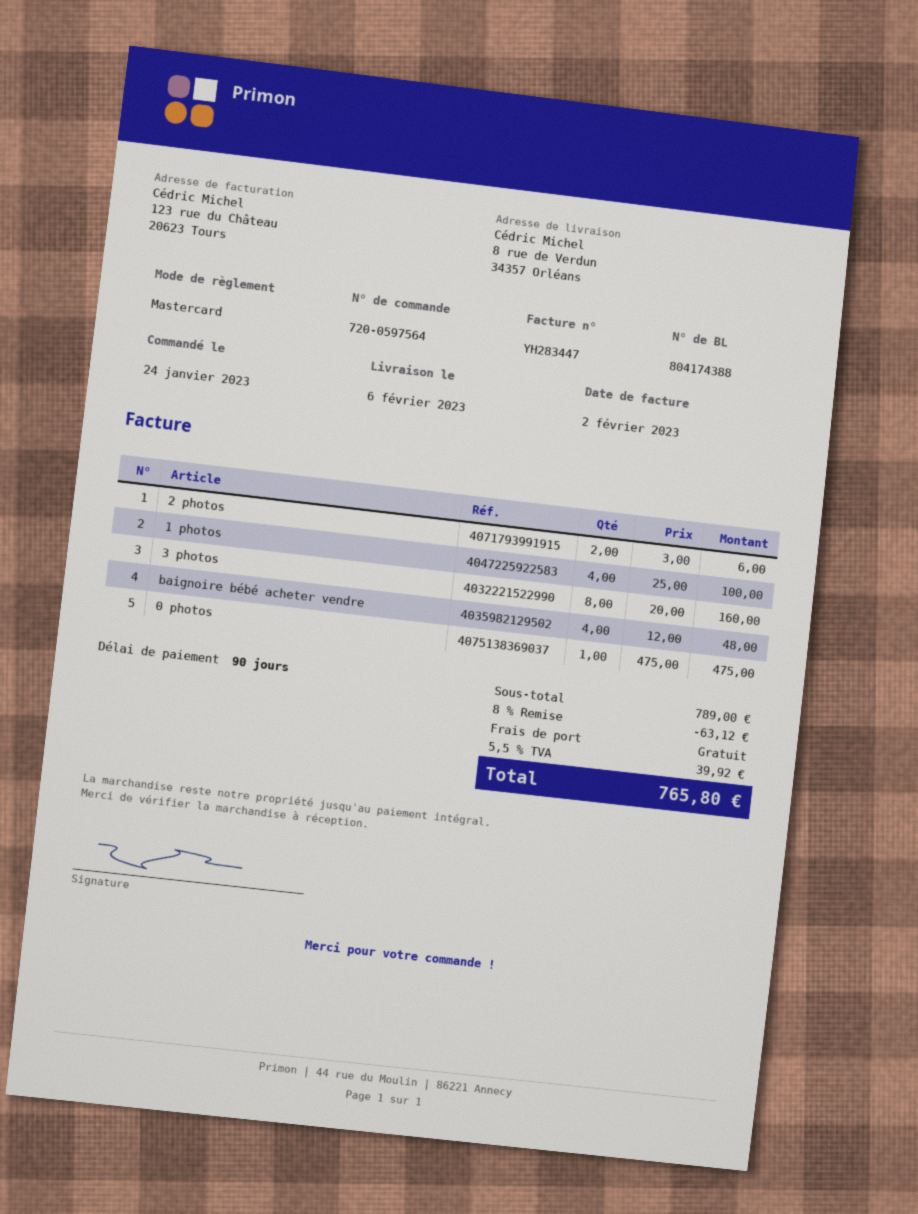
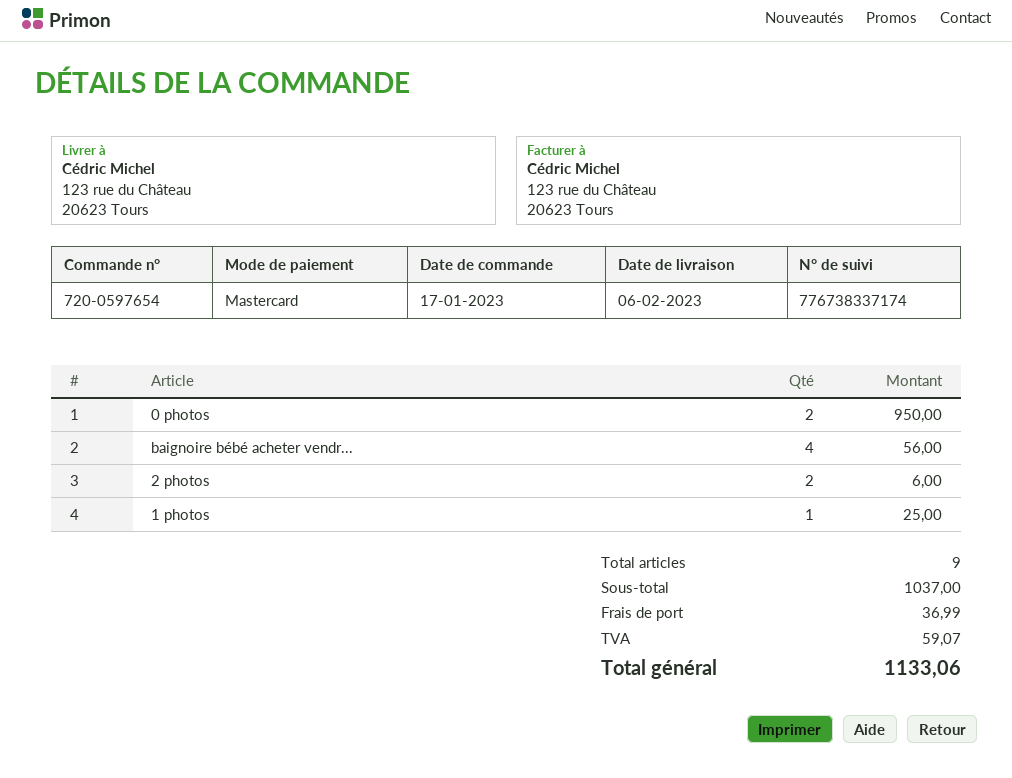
order number: 720-0597564 -> 720-0597654
order date: 2023-01-24 -> 2023-01-17
ship to: 8 rue de Verdun, 34357 Orléans -> 123 rue du Château, 20623 Tours
1 photos: 4 for 100.00 -> 1 for 25.00
3 photos: 8 for 160.00 -> none
baignoire bébé acheter vendre: 4 for 48.00 -> 4 for 56.00
0 photos: 1 for 475.00 -> 2 for 950.00
subtotal: 789.00 -> 1037.00
discount: 8% = 63.12 -> none
shipping: 0.00 -> 36.99
tax: 39.92 -> 59.07
total: 765.80 -> 1133.06

